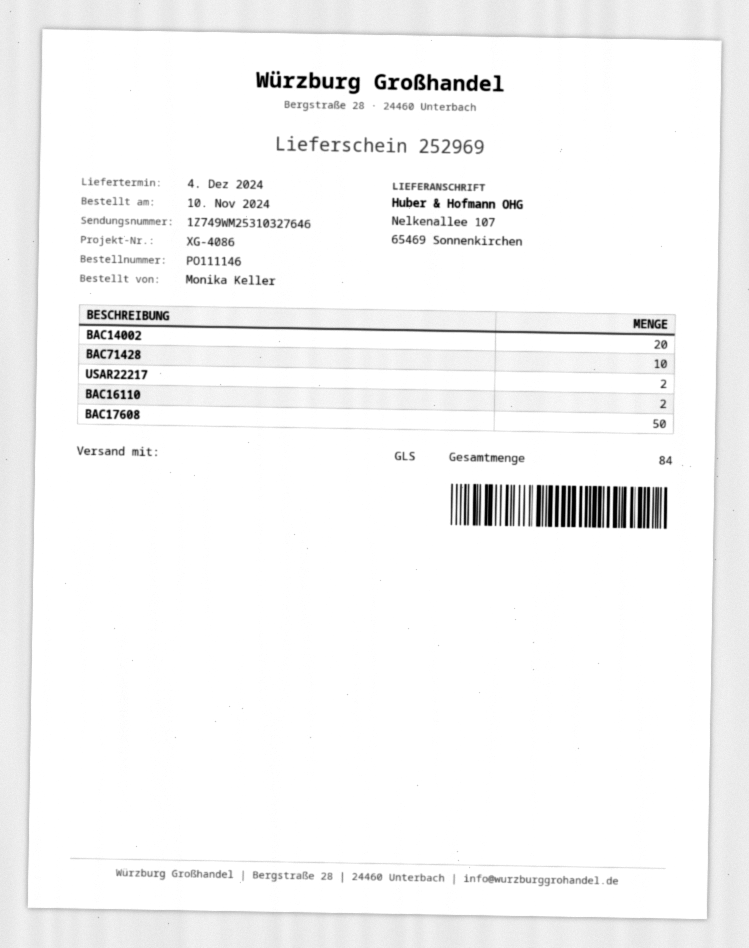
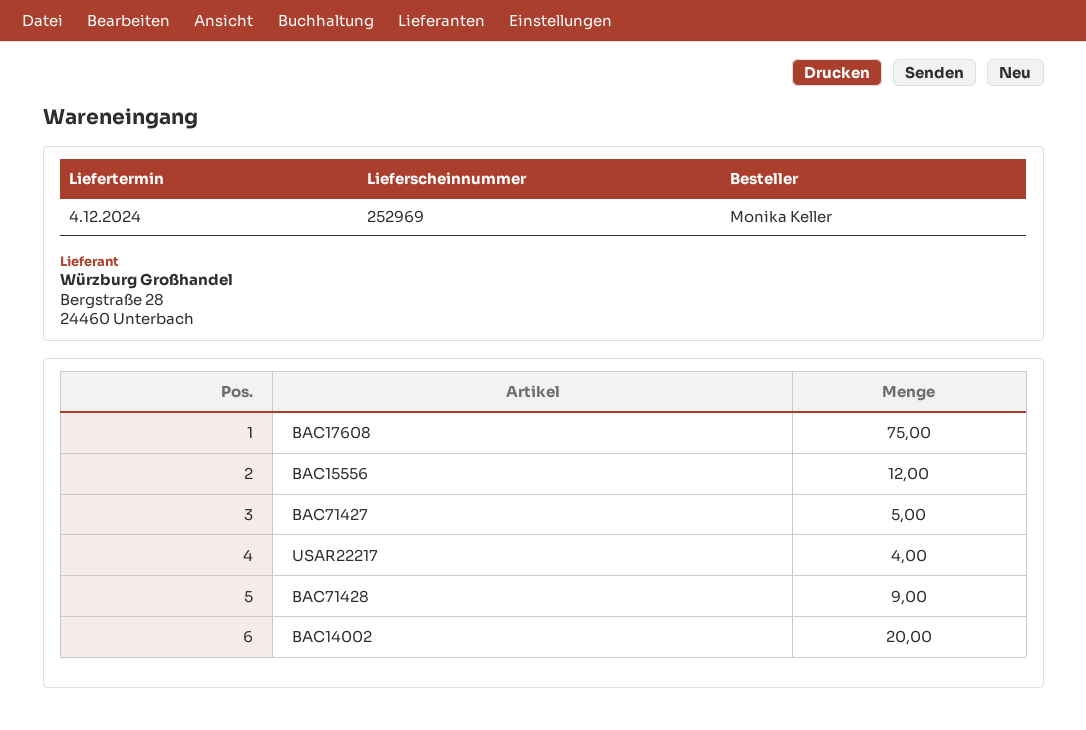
BAC71428: 10 -> 9
USAR22217: 2 -> 4
BAC16110: 2 -> none
BAC17608: 50 -> 75
BAC15556: none -> 12
BAC71427: none -> 5

